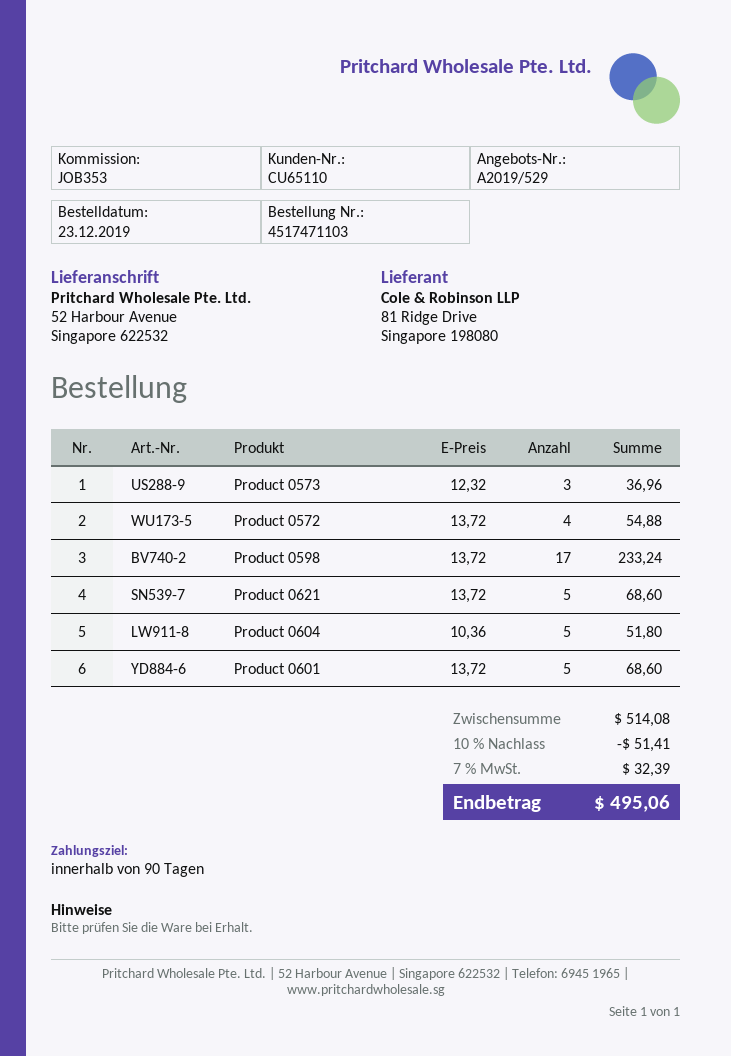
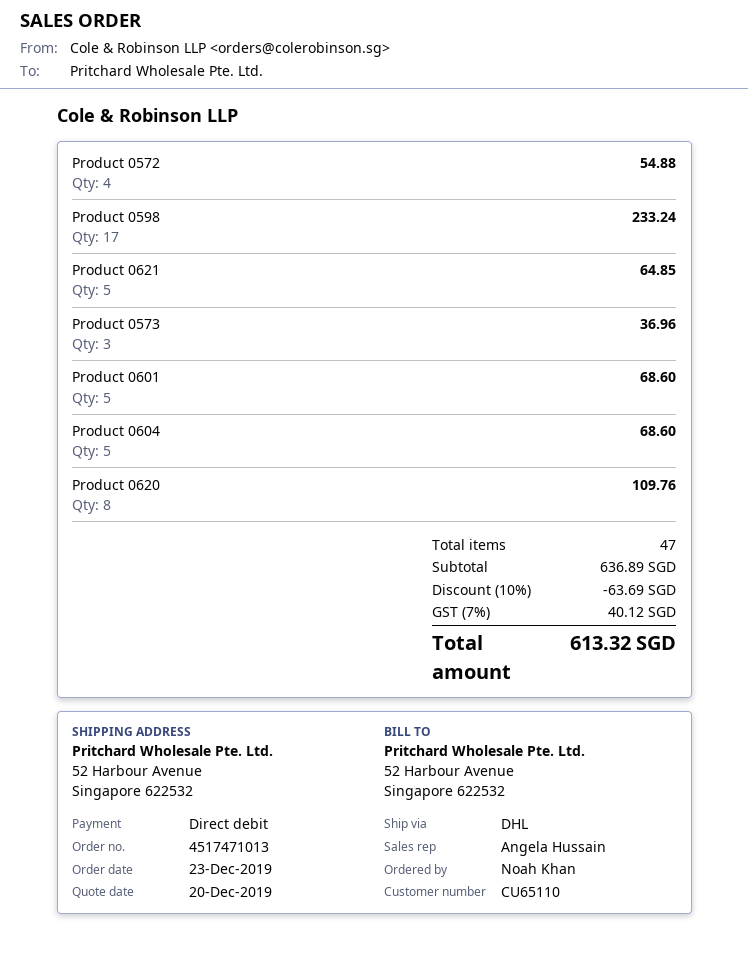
order number: 4517471103 -> 4517471013
Product 0621: 5 for 68.60 -> 5 for 64.85
Product 0604: 5 for 51.80 -> 5 for 68.60
Product 0620: none -> 8 for 109.76
subtotal: 514.08 -> 636.89
discount: 10% = 51.41 -> 10% = 63.69
tax: 7% = 32.39 -> 7% = 40.12
total: 495.06 -> 613.32

